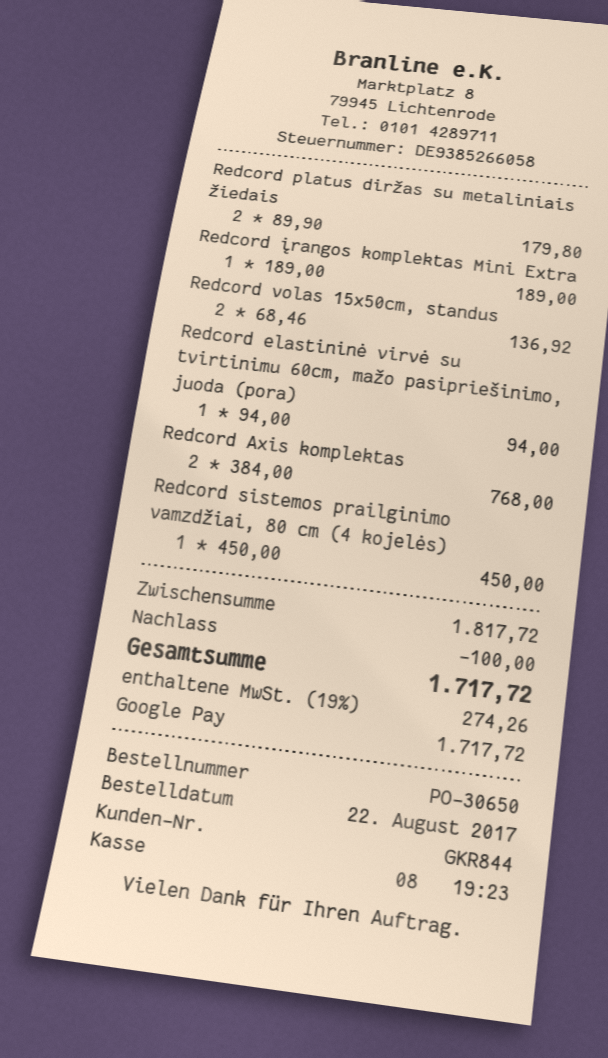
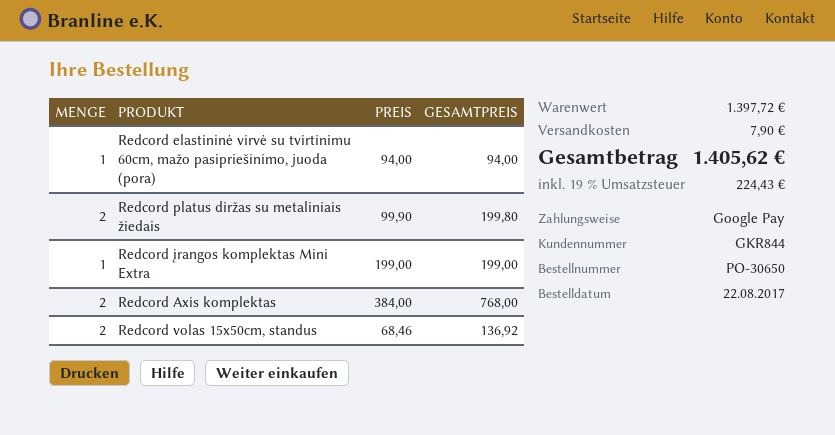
Redcord platus diržas su metaliniais žiedais: 2 x 89.90 = 179.80 -> 2 x 99.90 = 199.80
Redcord įrangos komplektas Mini Extra: 1 x 189.00 = 189.00 -> 1 x 199.00 = 199.00
Redcord sistemos prailginimo vamzdžiai, 80 cm (4 kojelės): 1 x 450.00 = 450.00 -> none
subtotal: 1817.72 -> 1397.72
discount: 100.00 -> none
shipping: none -> 7.90
tax: 19% = 274.26 -> 19% = 224.43
total: 1717.72 -> 1405.62

